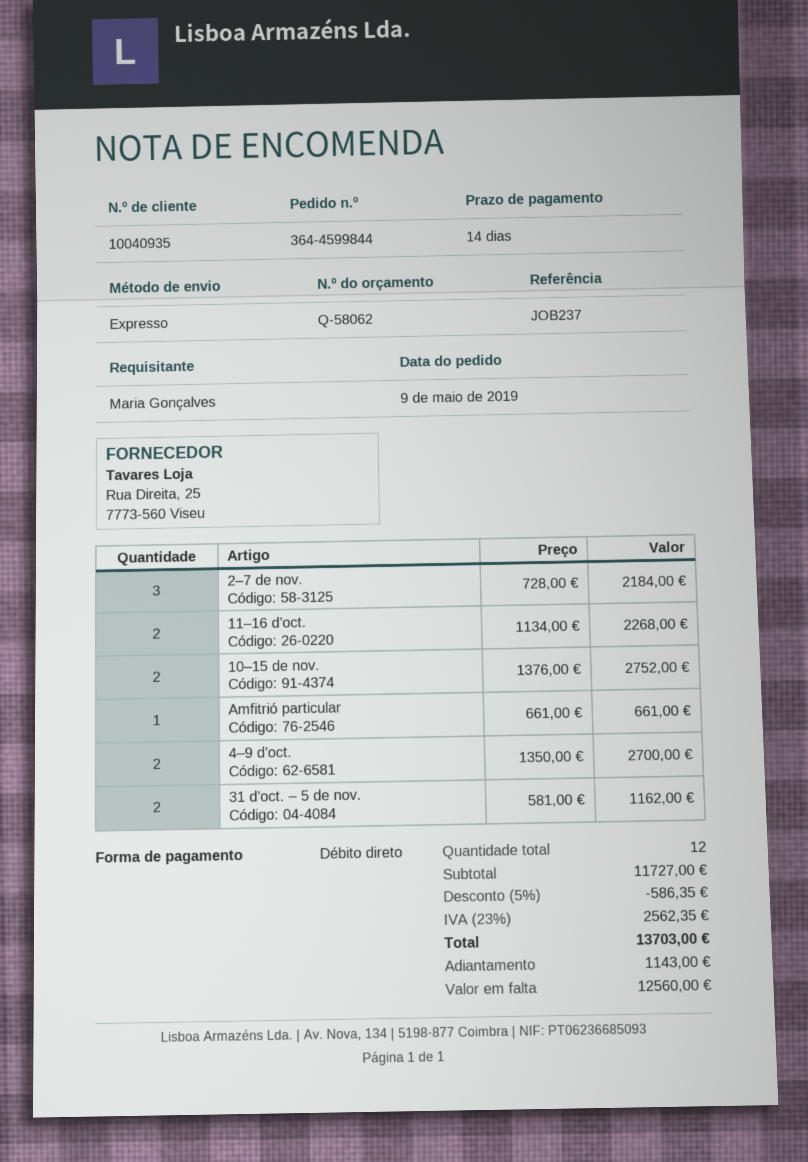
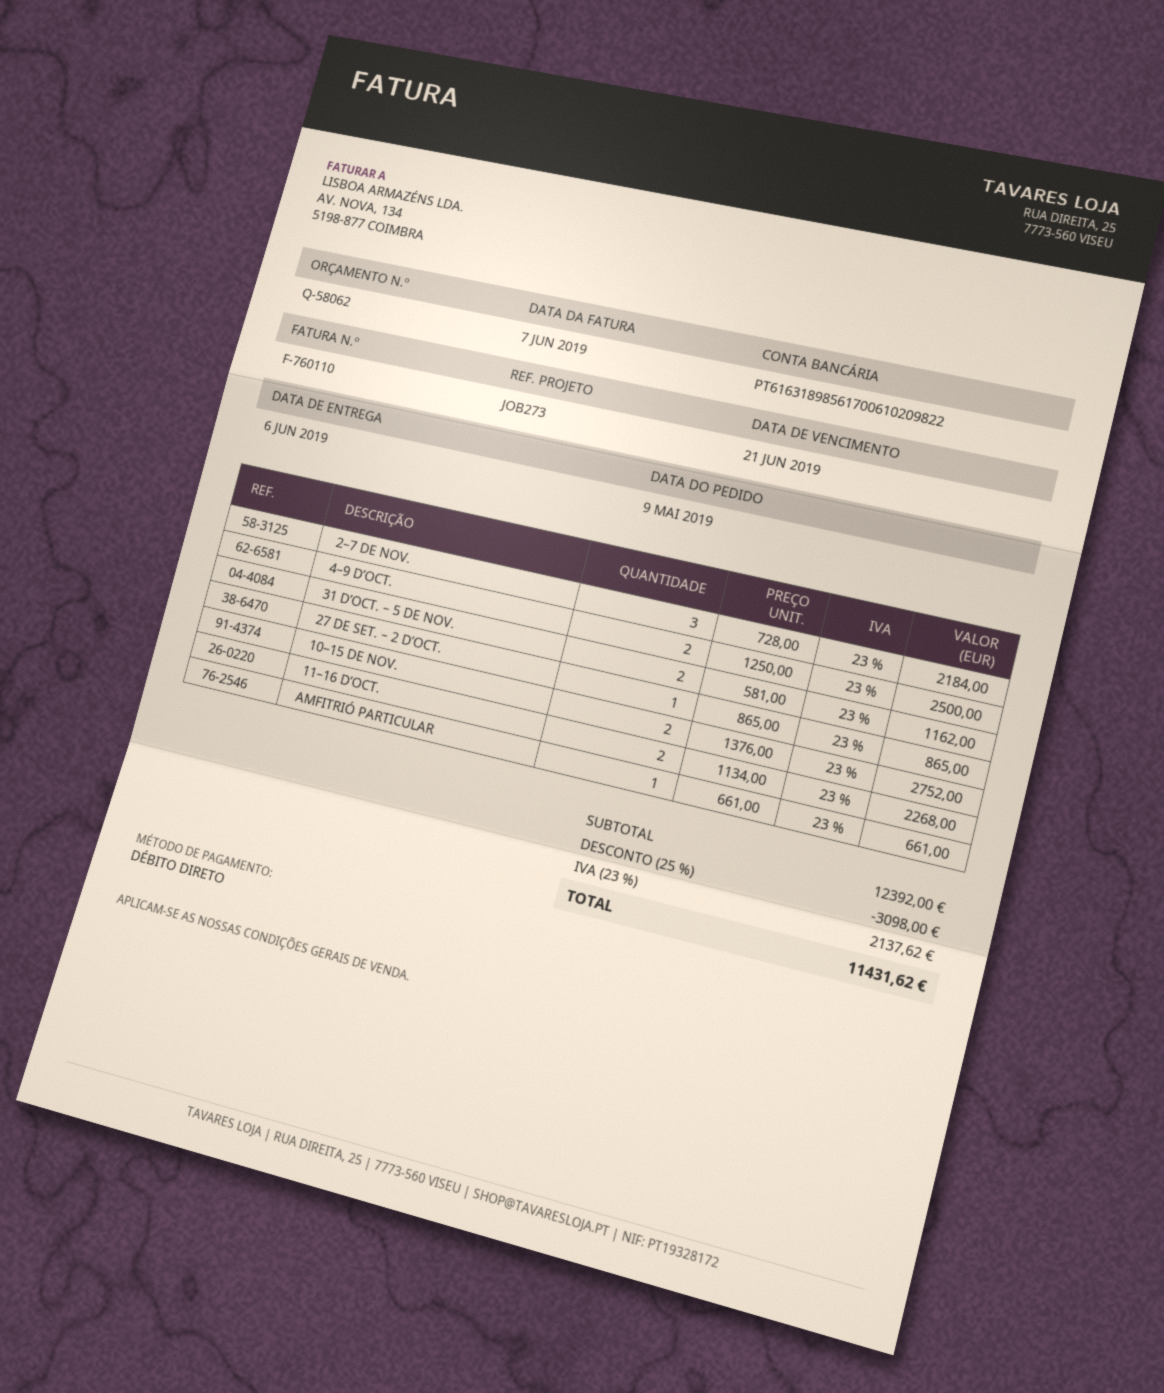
reference: JOB237 -> JOB273
4–9 d’oct.: 2 x 1350.00 = 2700.00 -> 2 x 1250.00 = 2500.00
27 DE SET. – 2 D’OCT.: none -> 1 x 865.00 = 865.00
subtotal: 11727.00 -> 12392.00
discount: 5% = 586.35 -> 25% = 3098.00
tax: 23% = 2562.35 -> 23% = 2137.62
total: 13703.00 -> 11431.62

